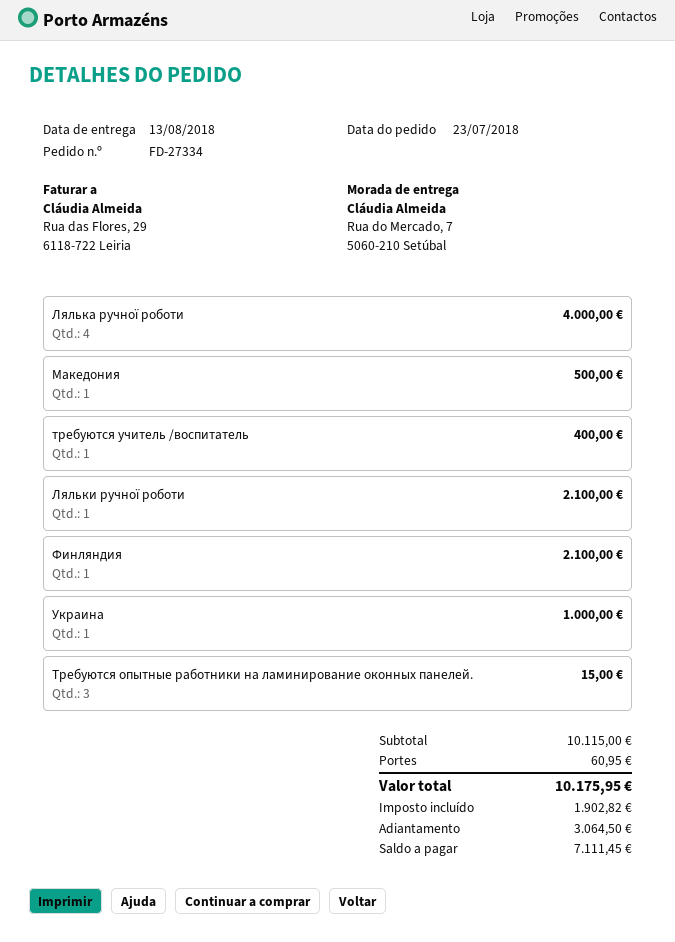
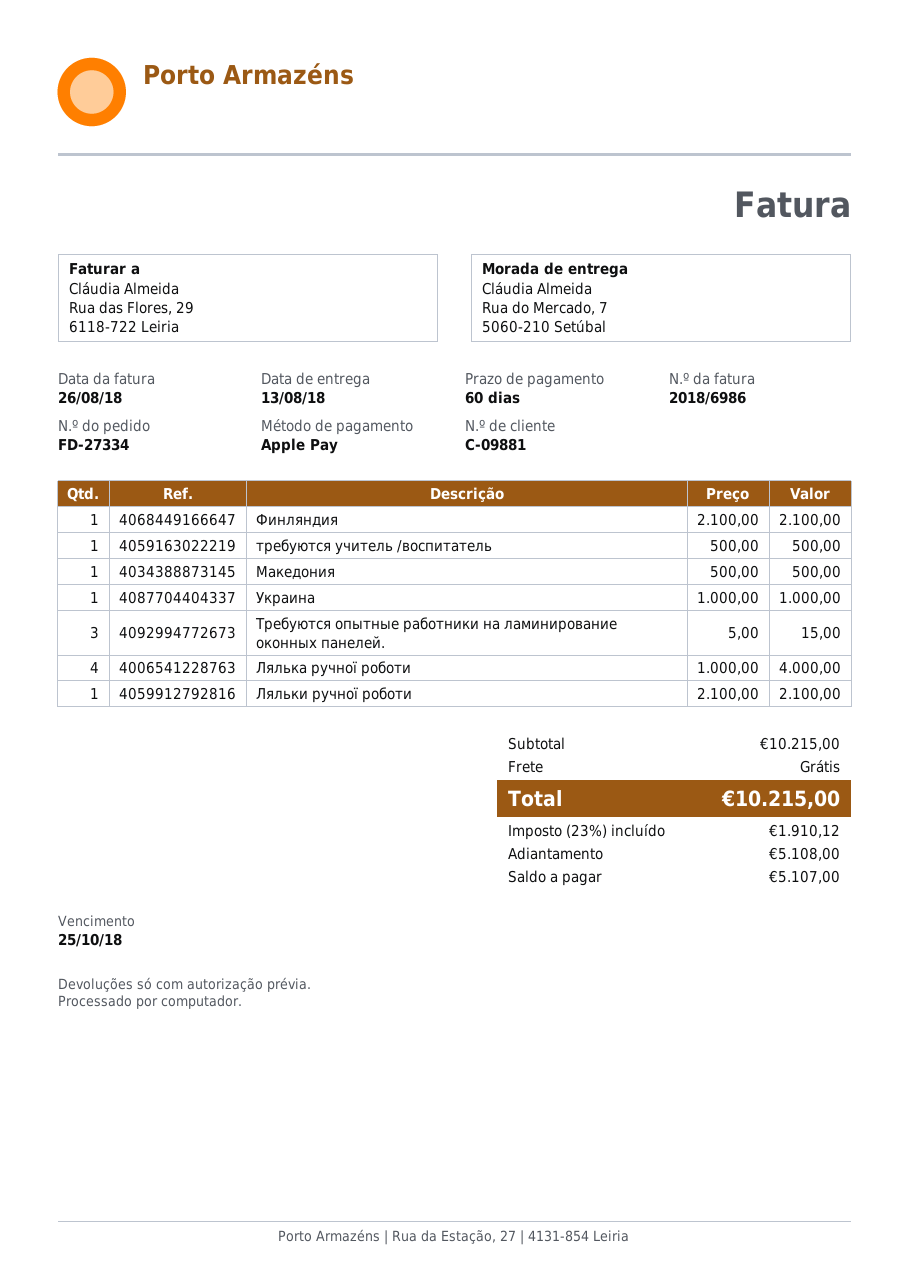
требуются учитель /воспитатель: 1 for 400.00 -> 1 for 500.00
subtotal: 10115.00 -> 10215.00
shipping: 60.95 -> 0.00
tax: 1902.82 -> 1910.12
total: 10175.95 -> 10215.00
deposit: 3064.50 -> 5108.00
balance: 7111.45 -> 5107.00

